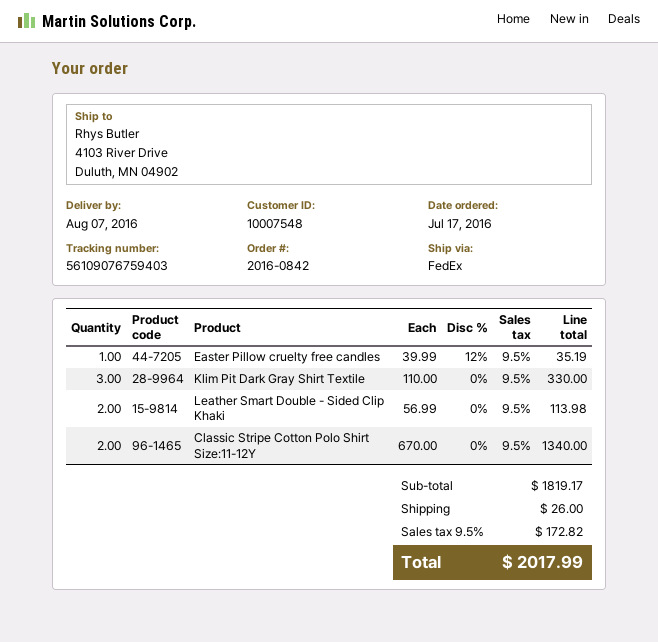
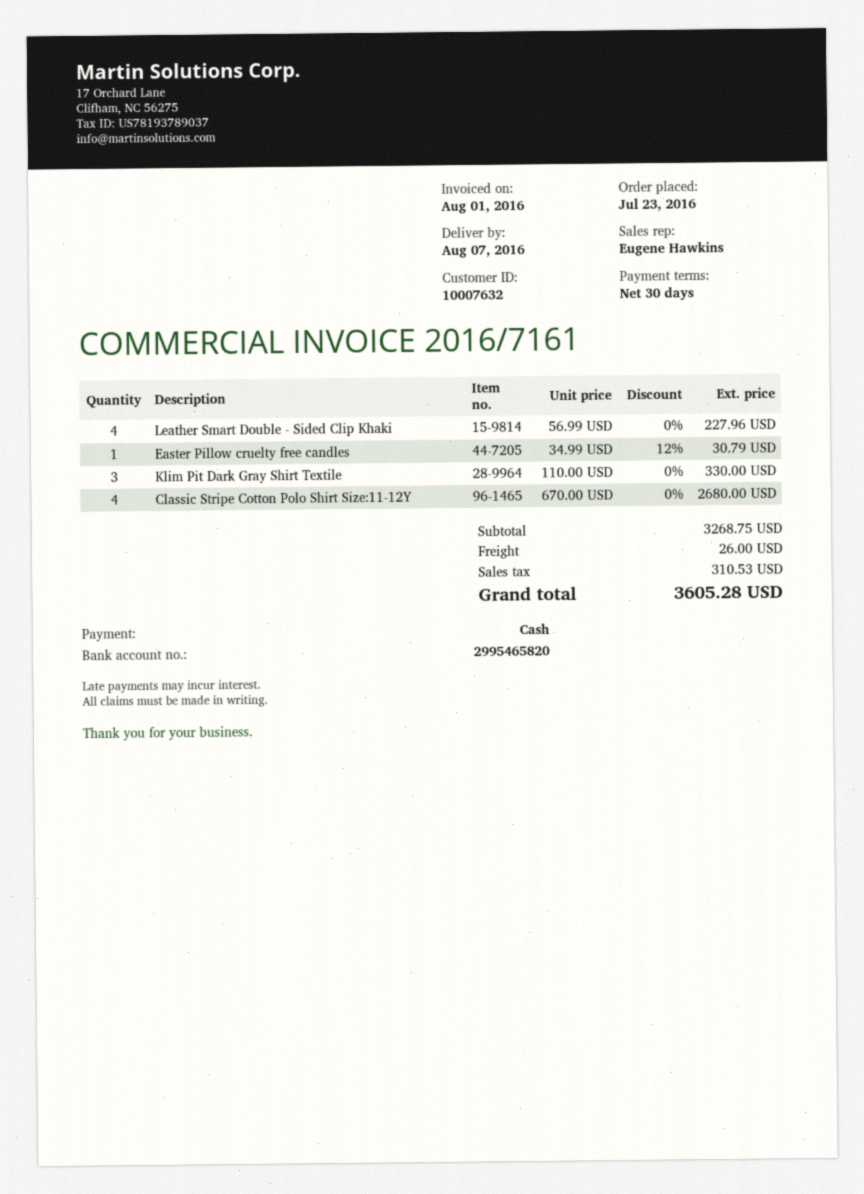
order date: 2016-07-17 -> 2016-07-23
customer number: 10007548 -> 10007632
Easter Pillow cruelty free candles: 1 x 39.99 - 12% = 35.19 -> 1 x 34.99 - 12% = 30.79
Leather Smart Double - Sided Clip Khaki: 2 x 56.99 = 113.98 -> 4 x 56.99 = 227.96
Classic Stripe Cotton Polo Shirt Size:11-12Y: 2 x 670.00 = 1340.00 -> 4 x 670.00 = 2680.00
subtotal: 1819.17 -> 3268.75
tax: 172.82 -> 310.53
total: 2017.99 -> 3605.28

